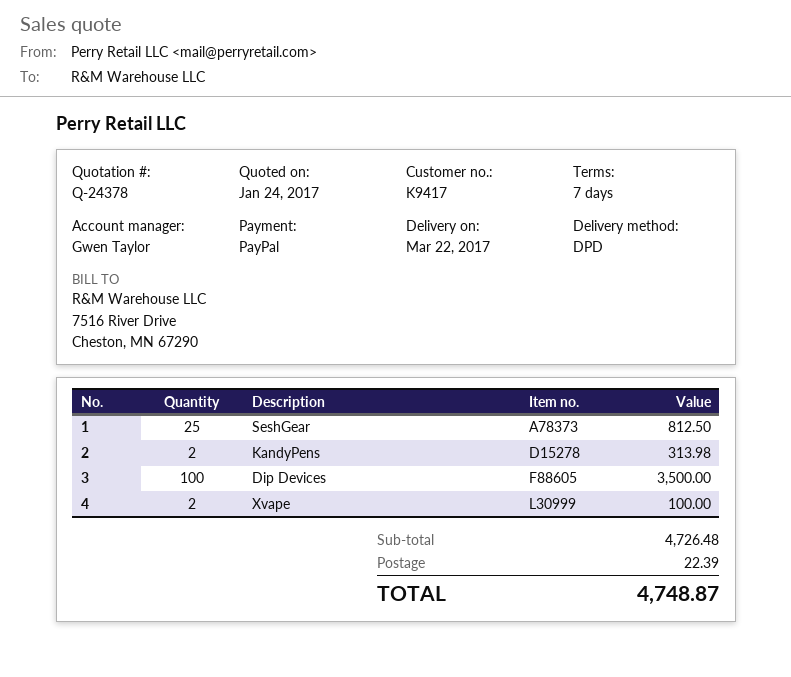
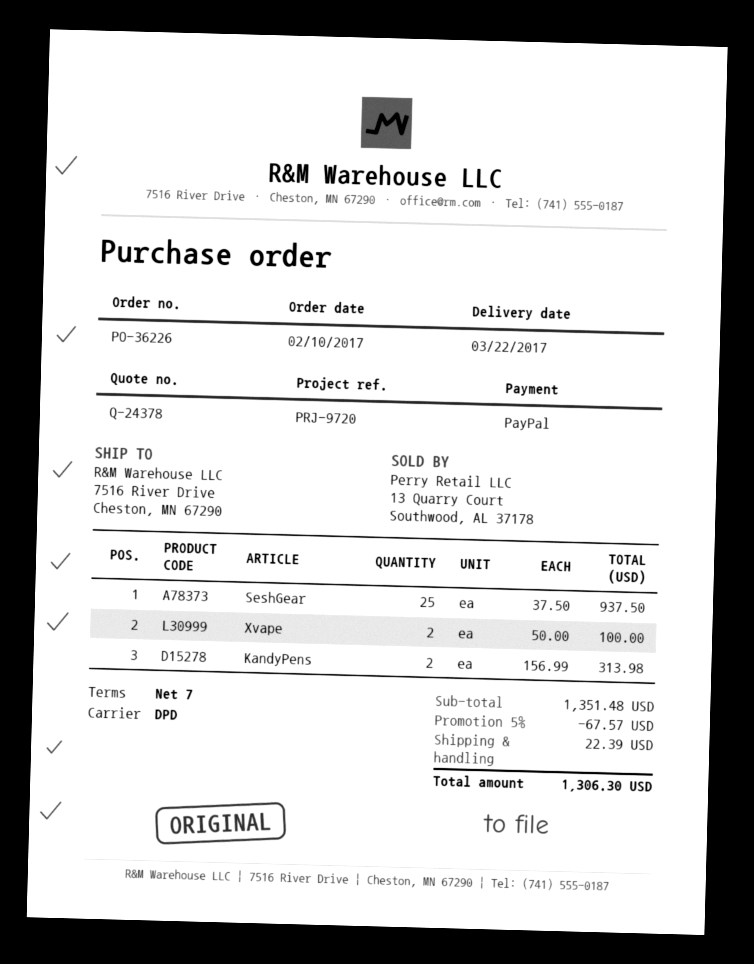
SeshGear: 25 for 812.50 -> 25 for 937.50
Dip Devices: 100 for 3500.00 -> none
subtotal: 4726.48 -> 1351.48
discount: none -> 5% = 67.57
total: 4748.87 -> 1306.30

